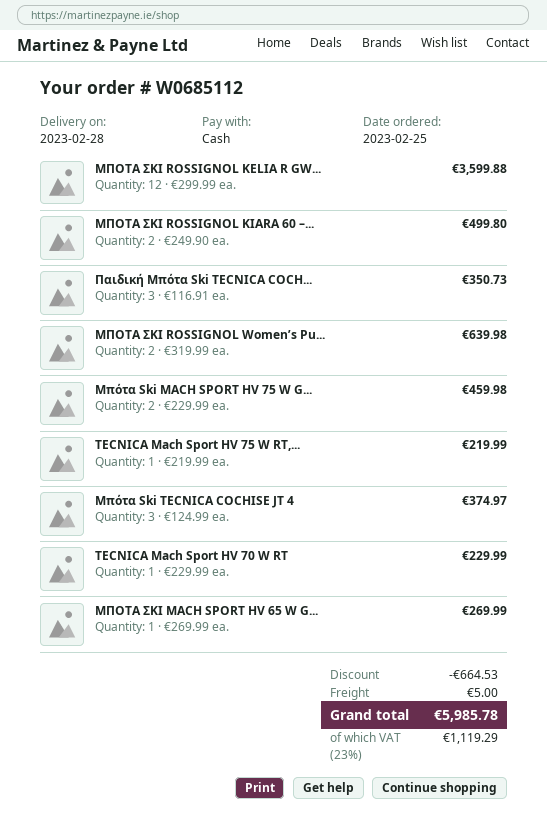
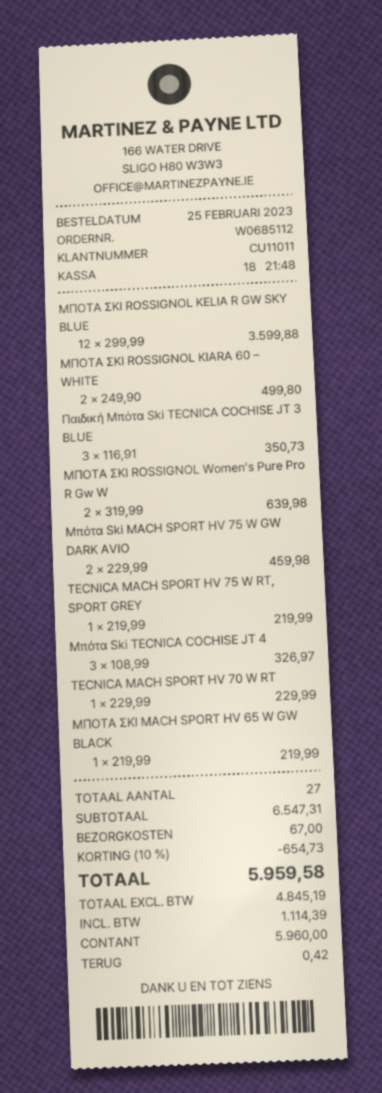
Μπότα Ski TECNICA COCHISE JT 4: 3 x 124.99 = 374.97 -> 3 x 108.99 = 326.97
ΜΠΟΤΑ ΣΚΙ MACH SPORT HV 65 W G...: 1 x 269.99 = 269.99 -> 1 x 219.99 = 219.99
discount: 664.53 -> 654.73
shipping: 5.00 -> 67.00
tax: 1119.29 -> 1114.39
total: 5985.78 -> 5959.58

